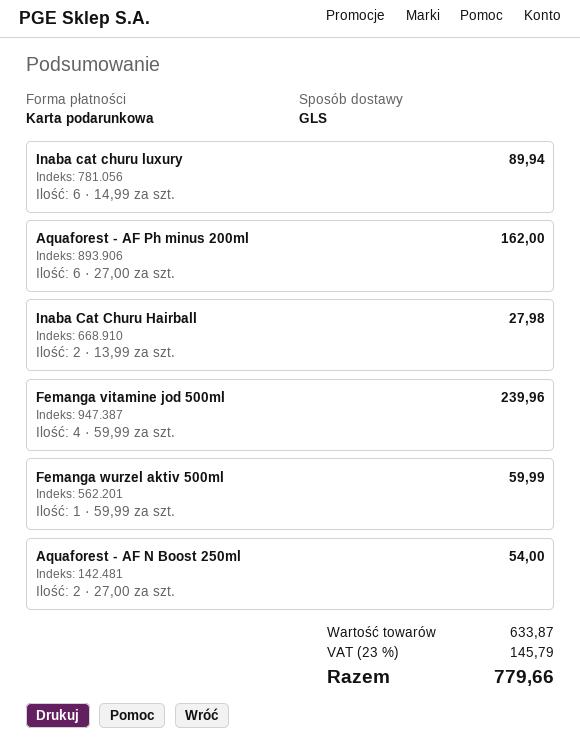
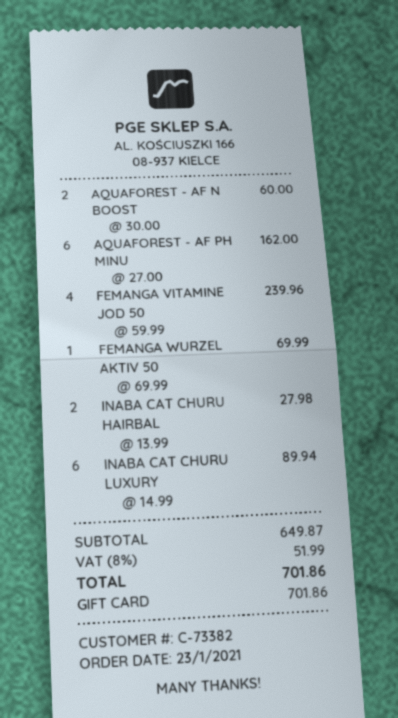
Femanga wurzel aktiv 500ml: 1 x 59.99 = 59.99 -> 1 x 69.99 = 69.99
Aquaforest - AF N Boost 250ml: 2 x 27.00 = 54.00 -> 2 x 30.00 = 60.00
subtotal: 633.87 -> 649.87
tax: 23% = 145.79 -> 8% = 51.99
total: 779.66 -> 701.86

